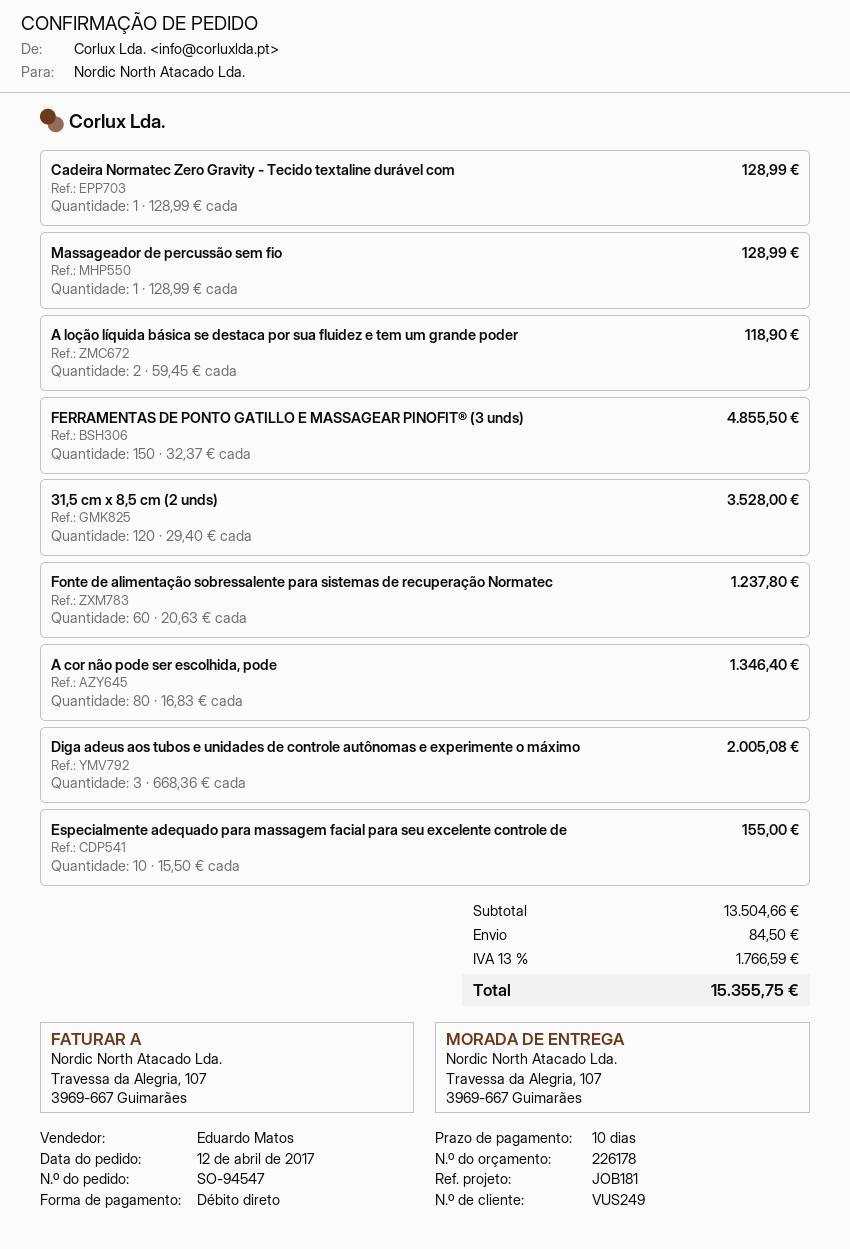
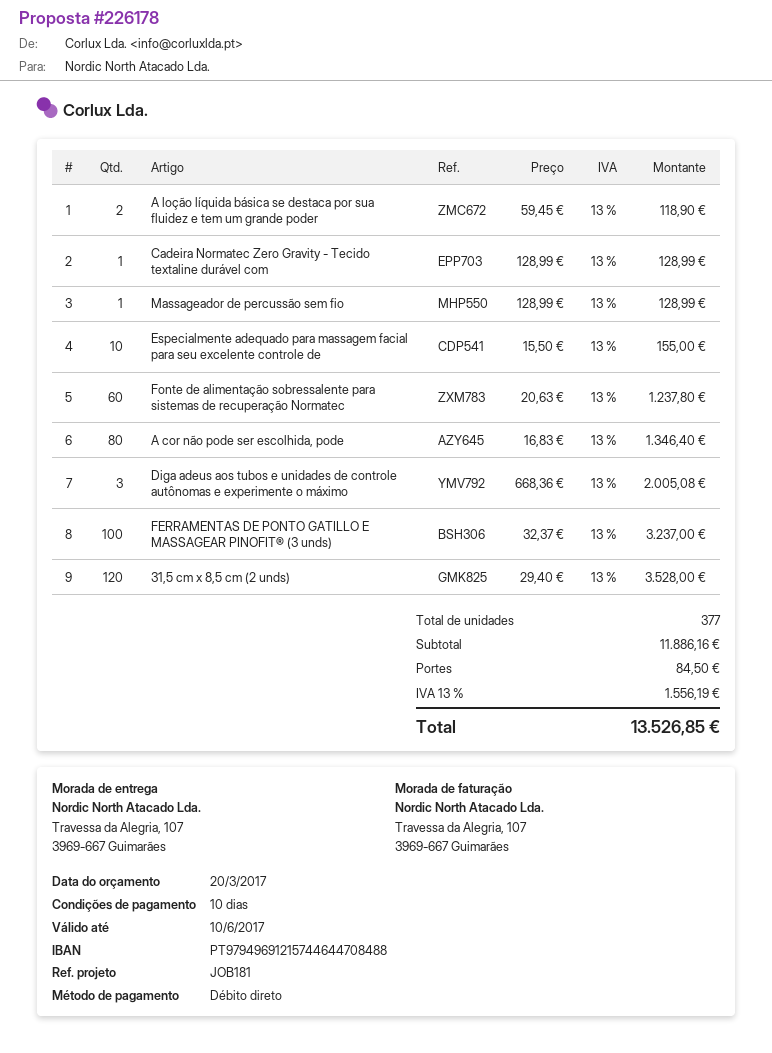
FERRAMENTAS DE PONTO GATILLO E MASSAGEAR PINOFIT® (3 unds): 150 x 32.37 = 4855.50 -> 100 x 32.37 = 3237.00
subtotal: 13504.66 -> 11886.16
tax: 13% = 1766.59 -> 13% = 1556.19
total: 15355.75 -> 13526.85

